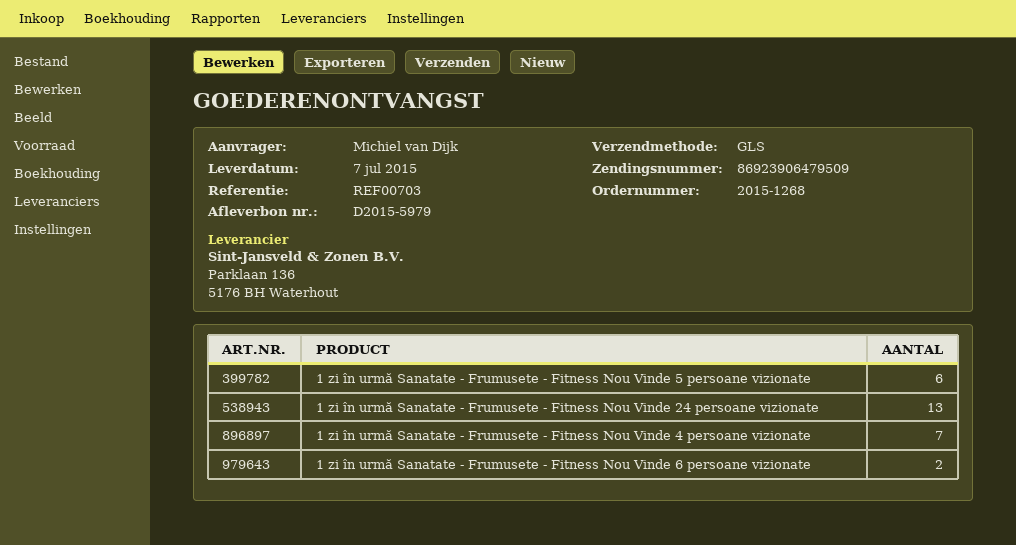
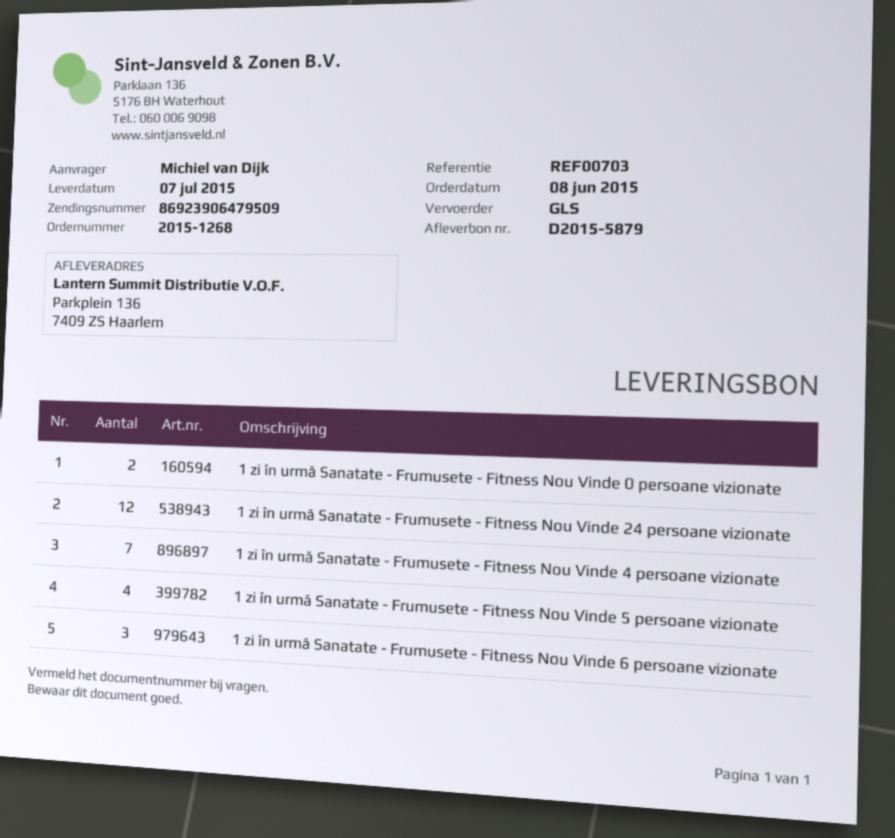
delivery note number: D2015-5979 -> D2015-5879
1 zi în urmă Sanatate - Frumusete - Fitness Nou Vinde 5 persoane vizionate: 6 -> 4
1 zi în urmă Sanatate - Frumusete - Fitness Nou Vinde 24 persoane vizionate: 13 -> 12
1 zi în urmă Sanatate - Frumusete - Fitness Nou Vinde 6 persoane vizionate: 2 -> 3
1 zi în urmă Sanatate - Frumusete - Fitness Nou Vinde 0 persoane vizionate: none -> 2

